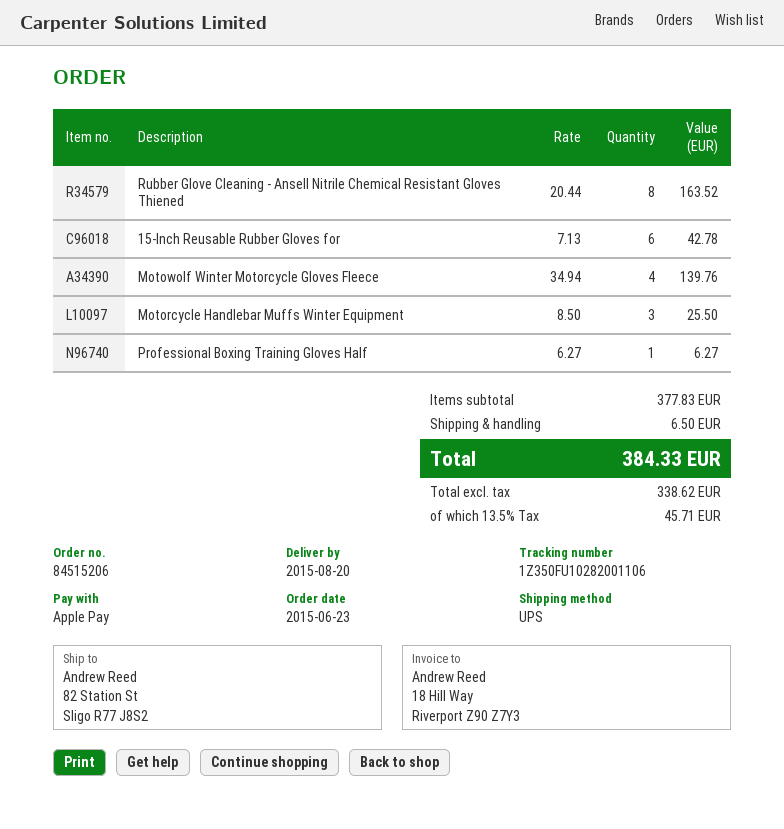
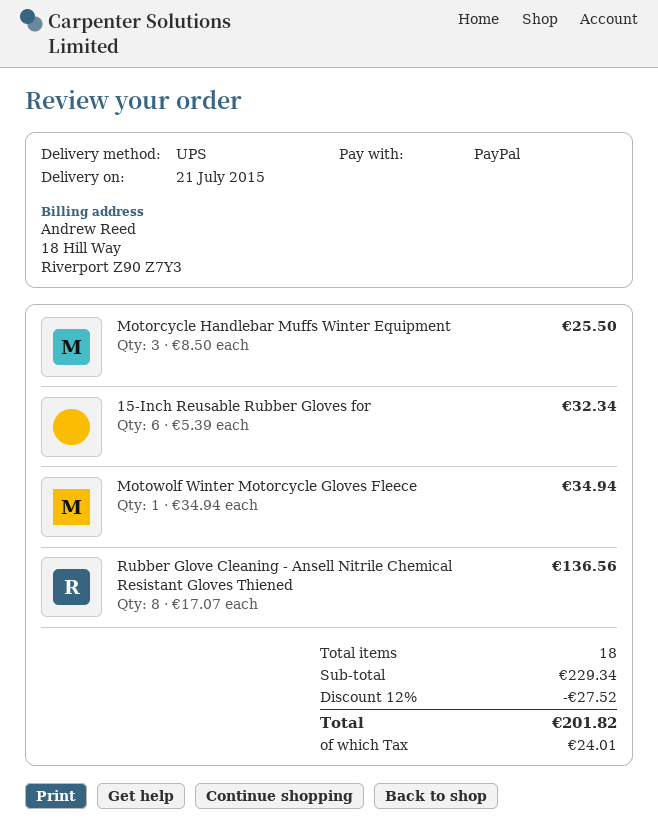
delivery date: 2015-08-20 -> 2015-07-21
payment method: Apple Pay -> PayPal
Rubber Glove Cleaning - Ansell Nitrile Chemical Resistant Gloves Thiened: 8 x 20.44 = 163.52 -> 8 x 17.07 = 136.56
15-Inch Reusable Rubber Gloves for: 6 x 7.13 = 42.78 -> 6 x 5.39 = 32.34
Motowolf Winter Motorcycle Gloves Fleece: 4 x 34.94 = 139.76 -> 1 x 34.94 = 34.94
Professional Boxing Training Gloves Half: 1 x 6.27 = 6.27 -> none
subtotal: 377.83 -> 229.34
discount: none -> 12% = 27.52
shipping: 6.50 -> none
tax: 45.71 -> 24.01
total: 384.33 -> 201.82

